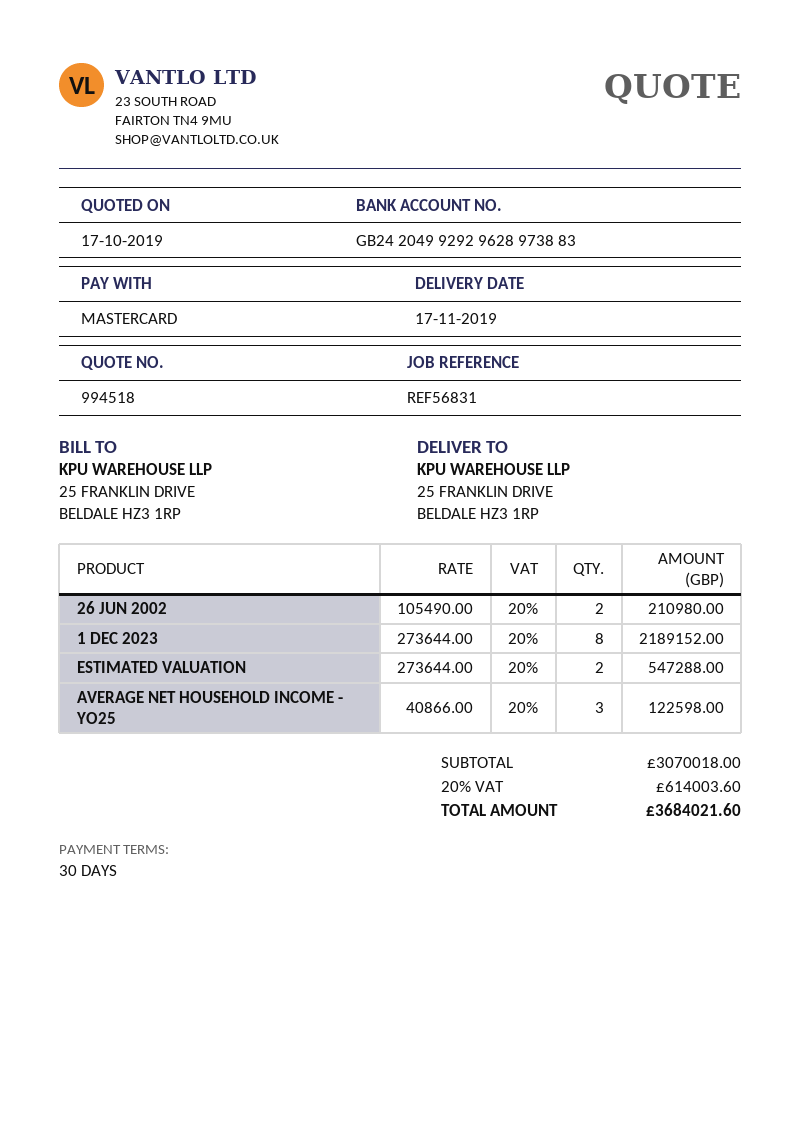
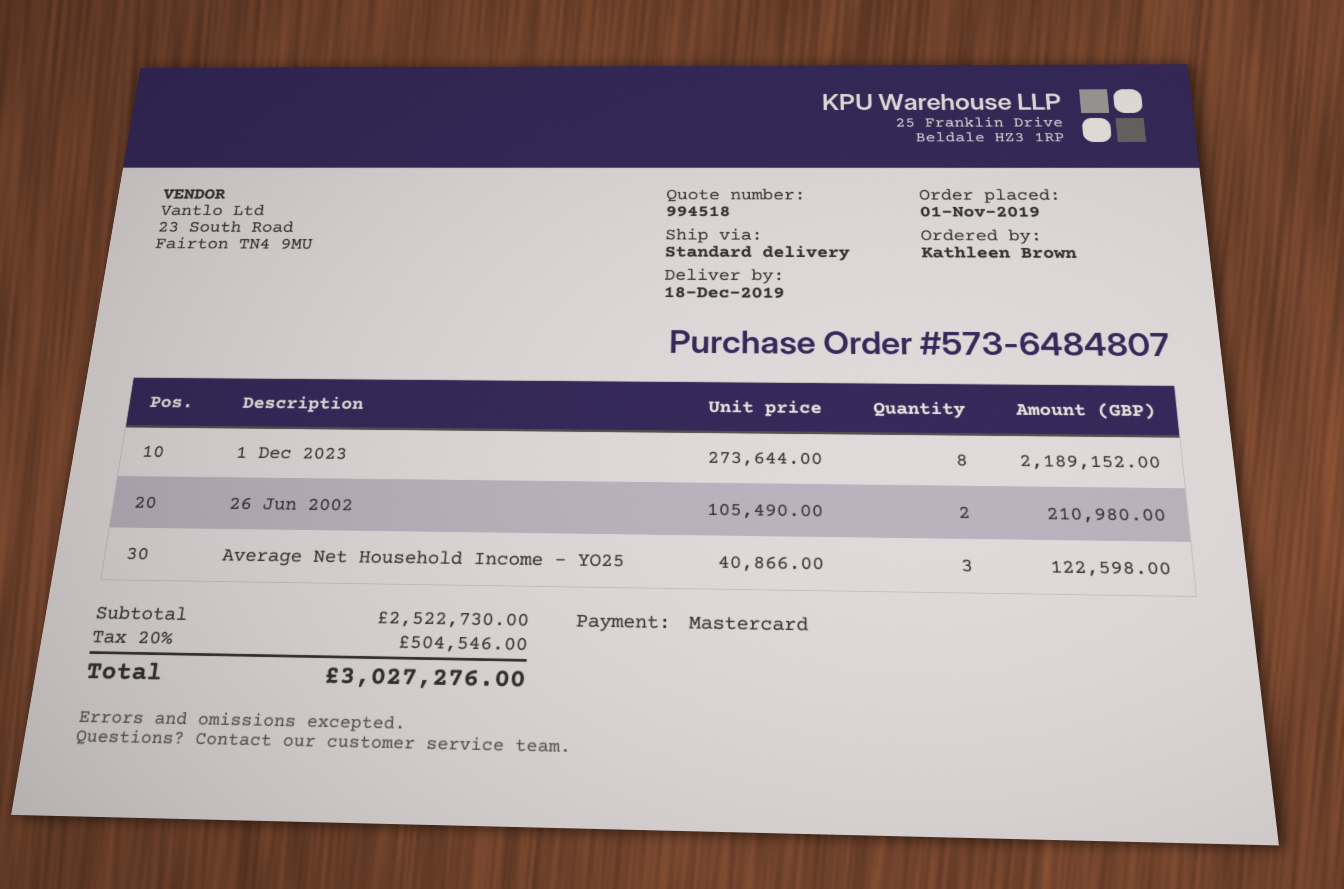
delivery date: 2019-11-17 -> 2019-12-18
ESTIMATED VALUATION: 2 x 273644.00 = 547288.00 -> none
subtotal: 3070018.00 -> 2522730.00
tax: 20% = 614003.60 -> 20% = 504546.00
total: 3684021.60 -> 3027276.00

